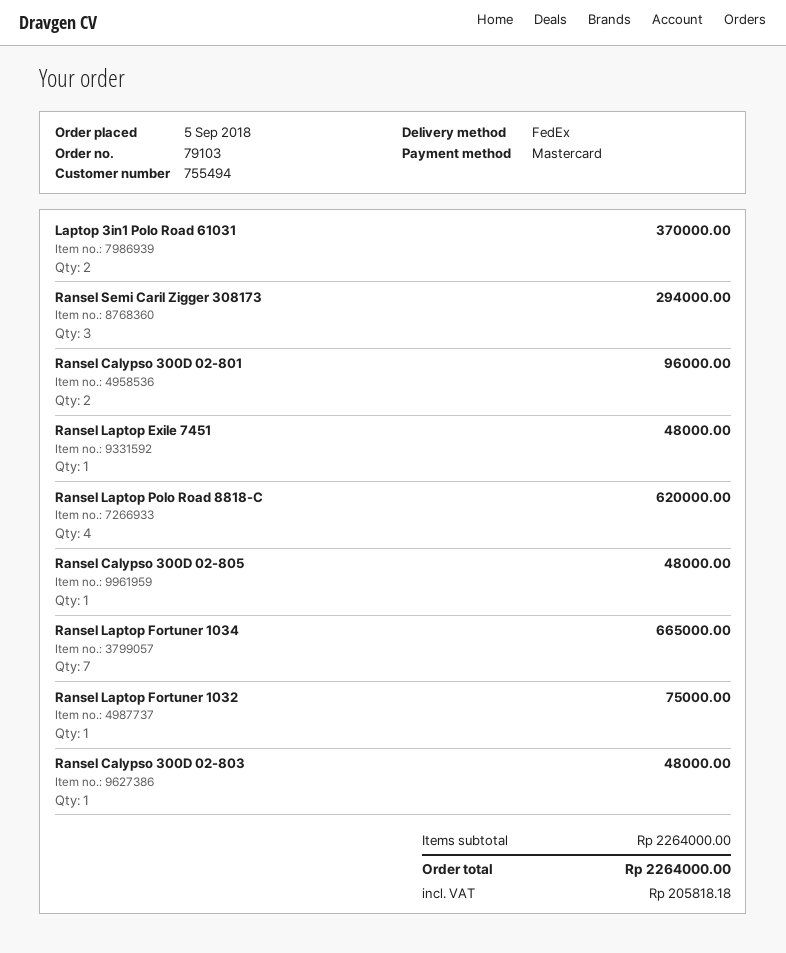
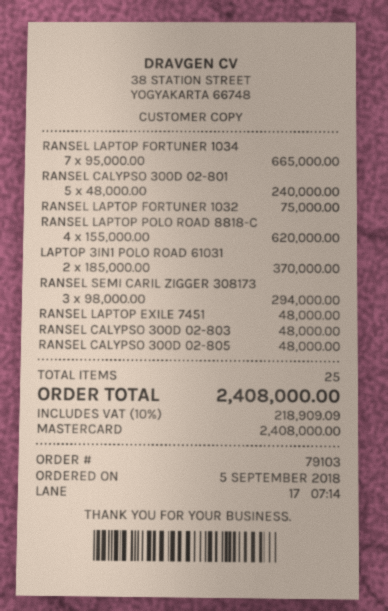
Ransel Calypso 300D 02-801: 2 for 96000.00 -> 5 for 240000.00
tax: 205818.18 -> 218909.09
total: 2264000.00 -> 2408000.00

